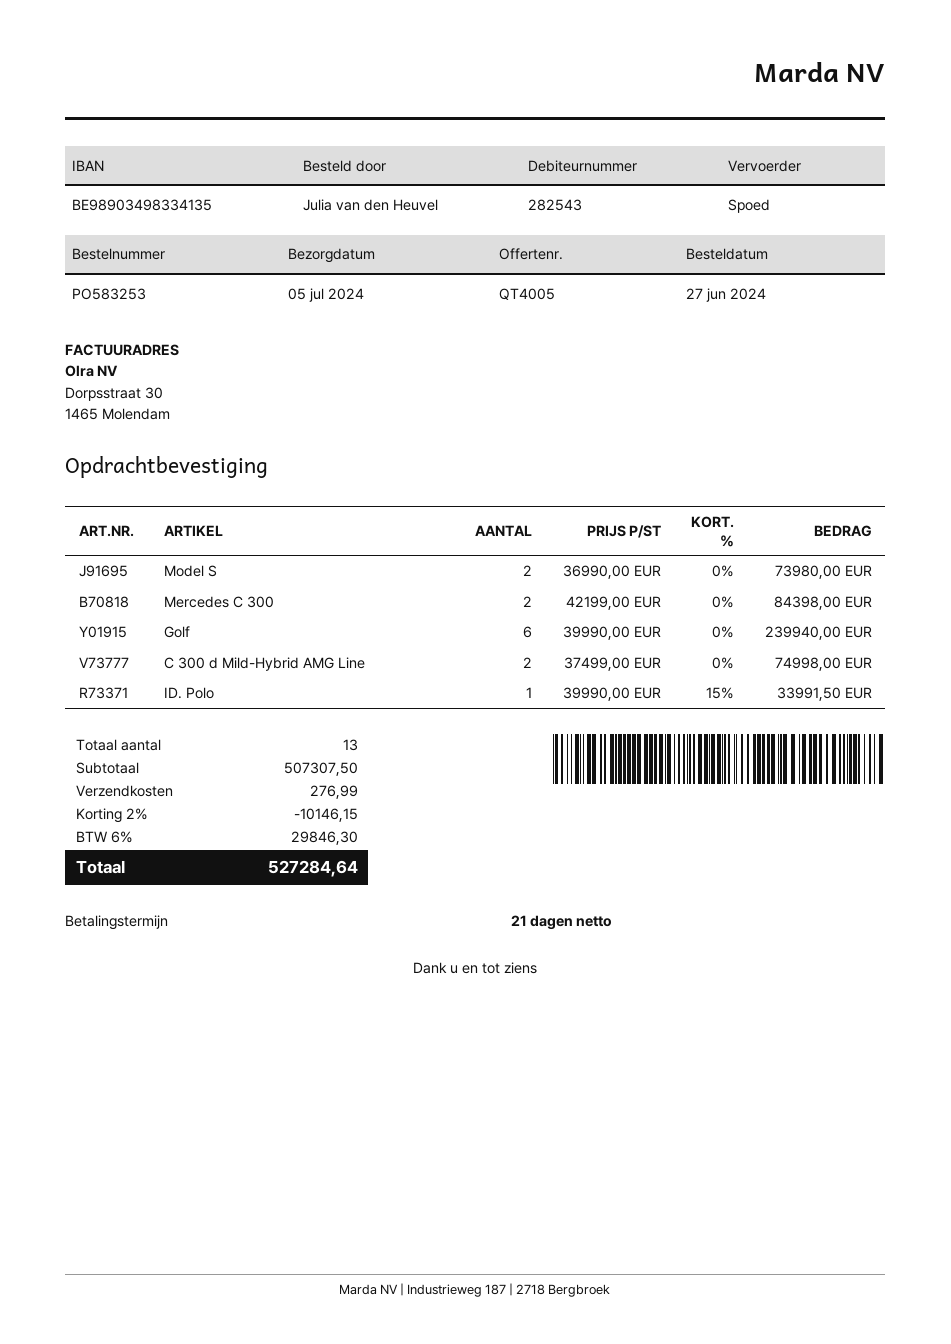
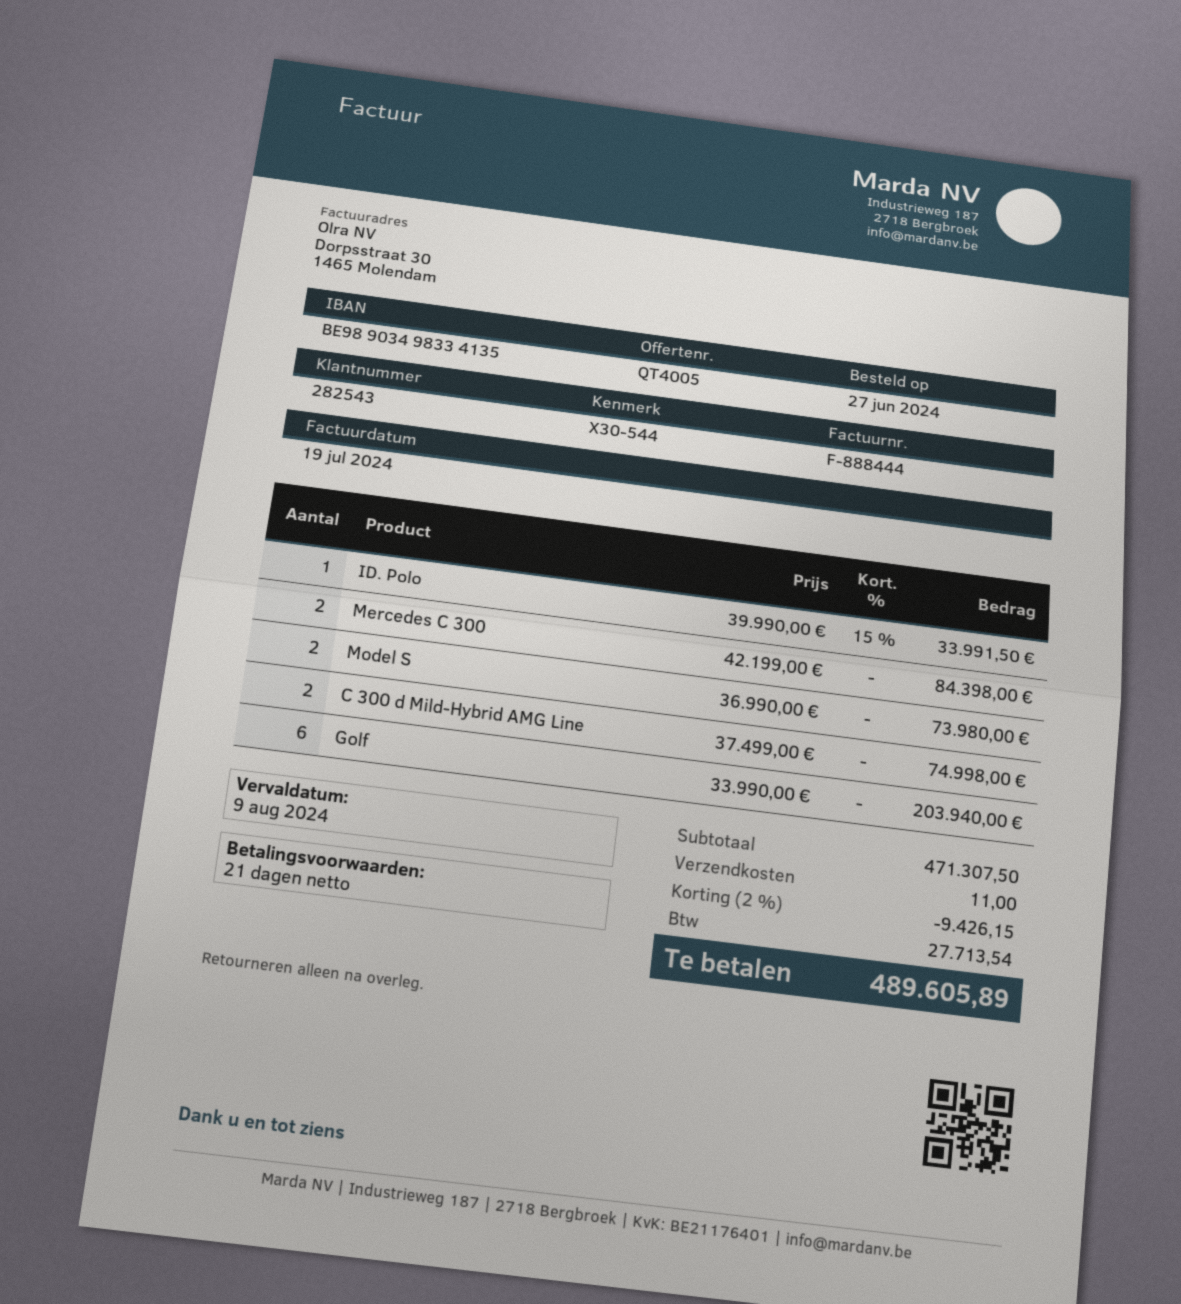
Golf: 6 x 39990.00 = 239940.00 -> 6 x 33990.00 = 203940.00
subtotal: 507307.50 -> 471307.50
discount: 2% = 10146.15 -> 2% = 9426.15
shipping: 276.99 -> 11.00
tax: 29846.30 -> 27713.54
total: 527284.64 -> 489605.89

